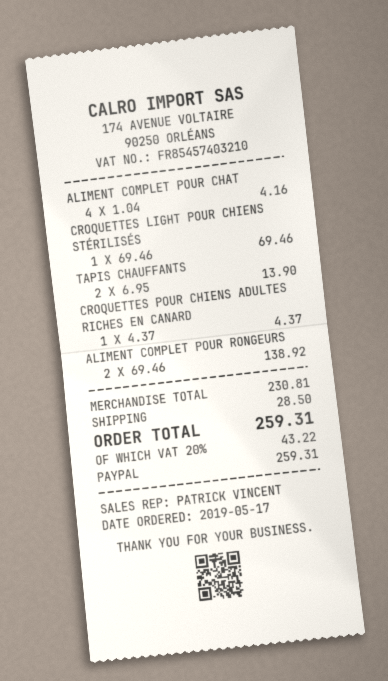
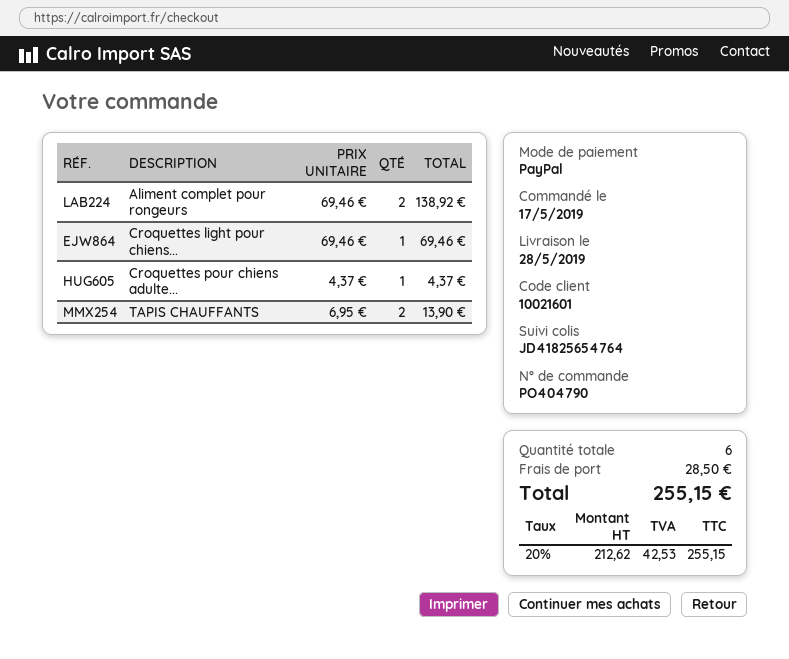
ALIMENT COMPLET POUR CHAT: 4 x 1.04 = 4.16 -> none
tax: 20% = 43.22 -> 20% = 42.53
total: 259.31 -> 255.15

